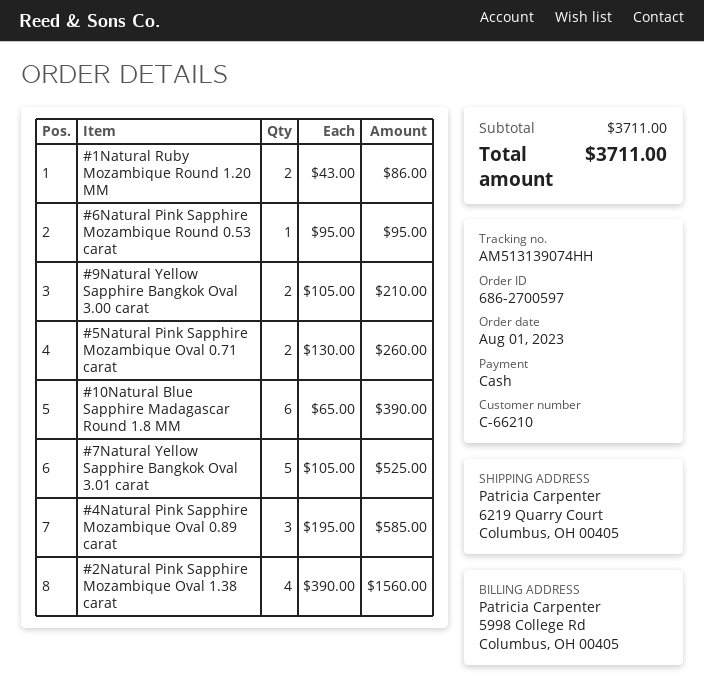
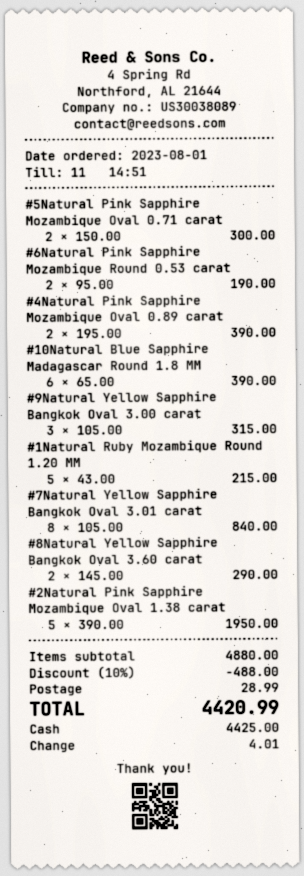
#1Natural Ruby Mozambique Round 1.20 MM: 2 x 43.00 = 86.00 -> 5 x 43.00 = 215.00
#6Natural Pink Sapphire Mozambique Round 0.53 carat: 1 x 95.00 = 95.00 -> 2 x 95.00 = 190.00
#9Natural Yellow Sapphire Bangkok Oval 3.00 carat: 2 x 105.00 = 210.00 -> 3 x 105.00 = 315.00
#5Natural Pink Sapphire Mozambique Oval 0.71 carat: 2 x 130.00 = 260.00 -> 2 x 150.00 = 300.00
#7Natural Yellow Sapphire Bangkok Oval 3.01 carat: 5 x 105.00 = 525.00 -> 8 x 105.00 = 840.00
#4Natural Pink Sapphire Mozambique Oval 0.89 carat: 3 x 195.00 = 585.00 -> 2 x 195.00 = 390.00
#2Natural Pink Sapphire Mozambique Oval 1.38 carat: 4 x 390.00 = 1560.00 -> 5 x 390.00 = 1950.00
#8Natural Yellow Sapphire Bangkok Oval 3.60 carat: none -> 2 x 145.00 = 290.00
subtotal: 3711.00 -> 4880.00
discount: none -> 10% = 488.00
shipping: none -> 28.99
total: 3711.00 -> 4420.99

